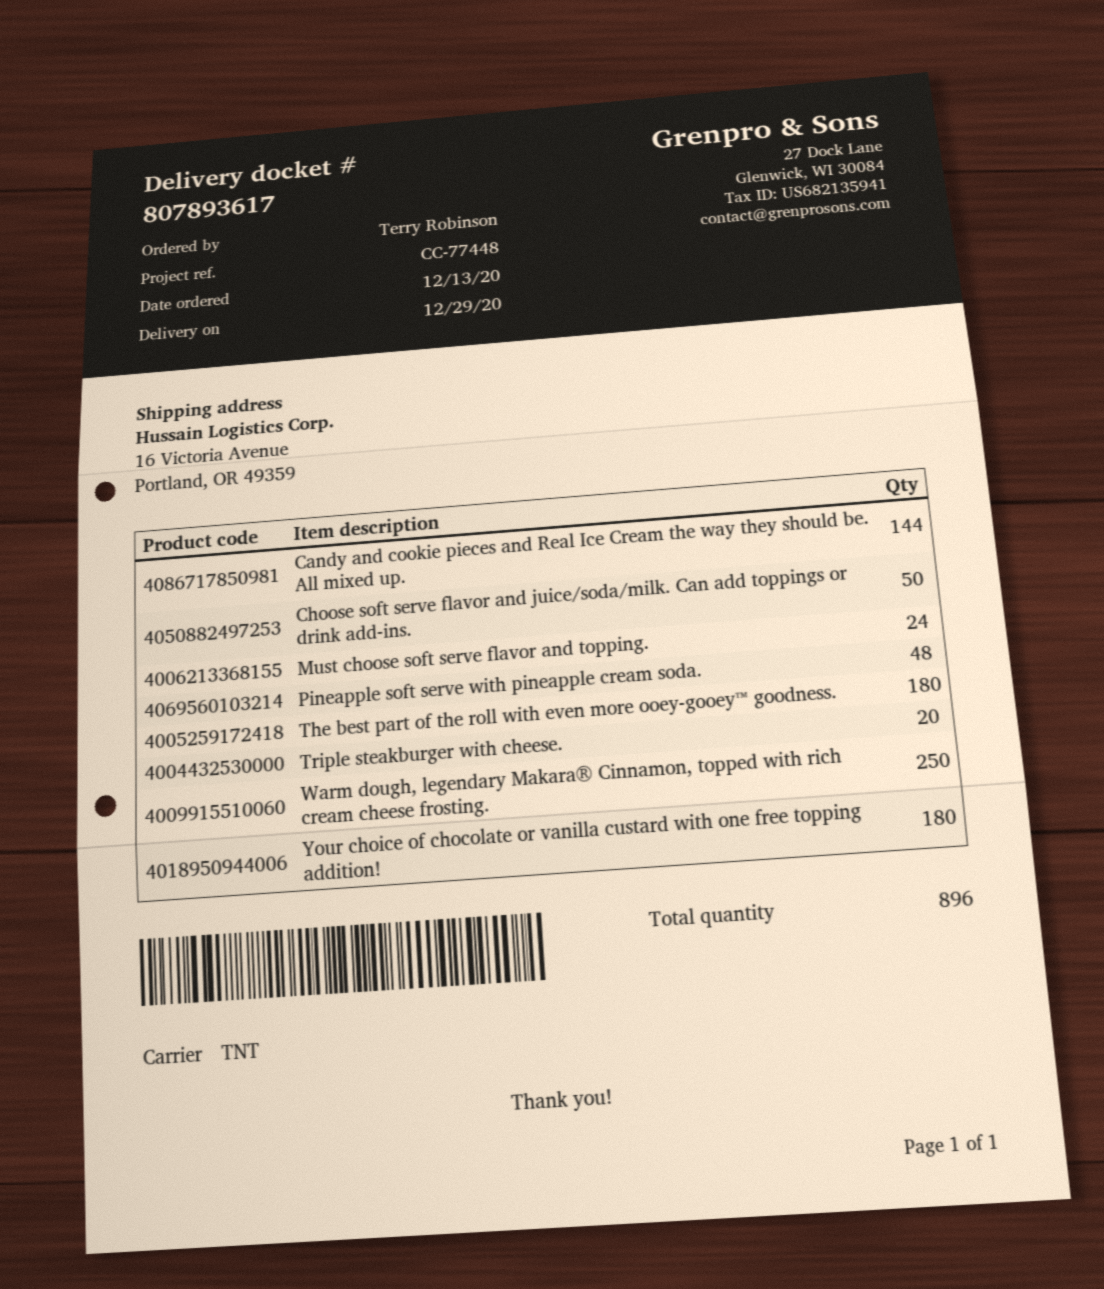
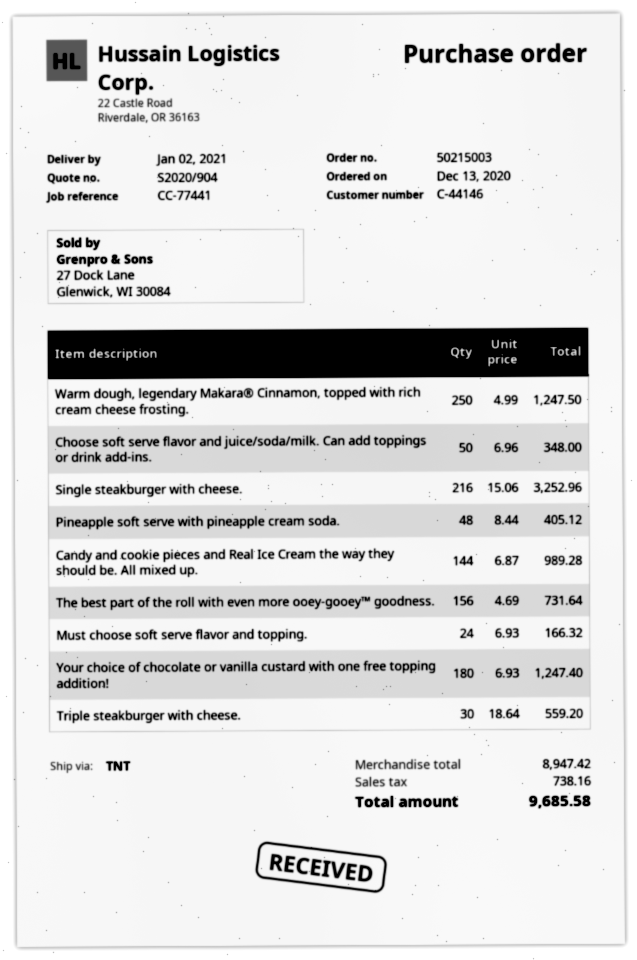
delivery date: 2020-12-29 -> 2021-01-02
reference: CC-77448 -> CC-77441
The best part of the roll with even more ooey-gooey™ goodness.: 180 -> 156
Triple steakburger with cheese.: 20 -> 30
Single steakburger with cheese.: none -> 216

